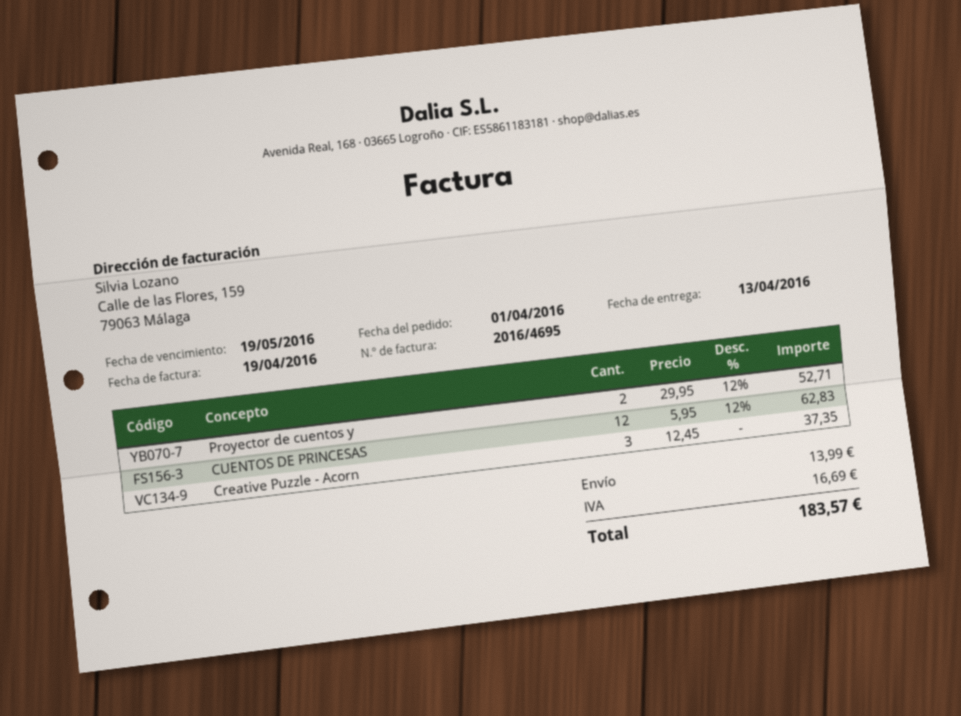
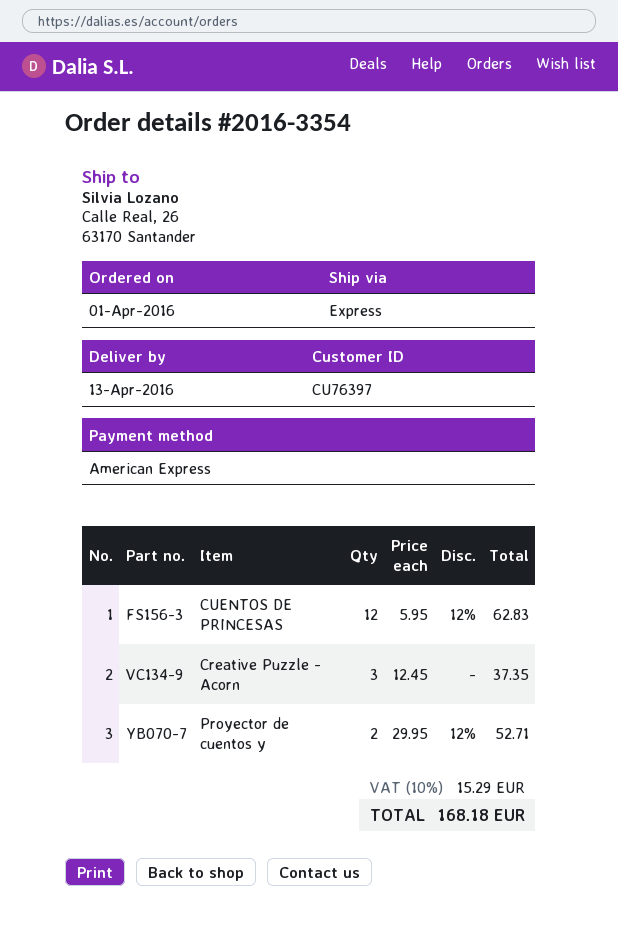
shipping: 13.99 -> none
tax: 16.69 -> 15.29
total: 183.57 -> 168.18

